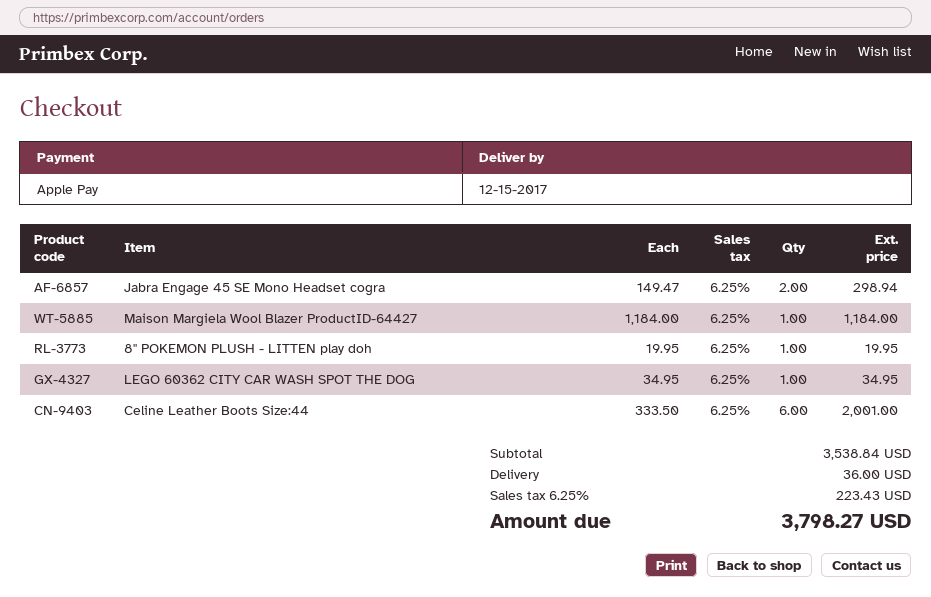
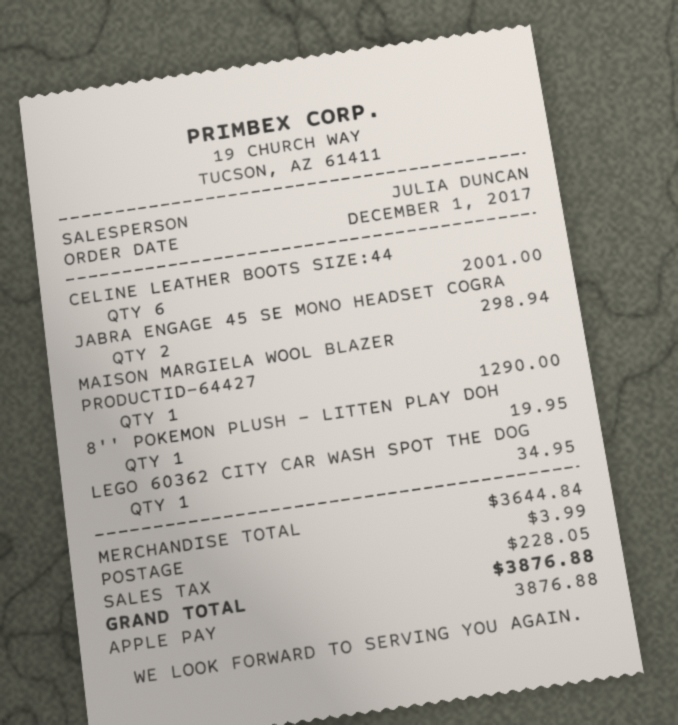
Maison Margiela Wool Blazer ProductID-64427: 1 for 1184.00 -> 1 for 1290.00
subtotal: 3538.84 -> 3644.84
shipping: 36.00 -> 3.99
tax: 223.43 -> 228.05
total: 3798.27 -> 3876.88

